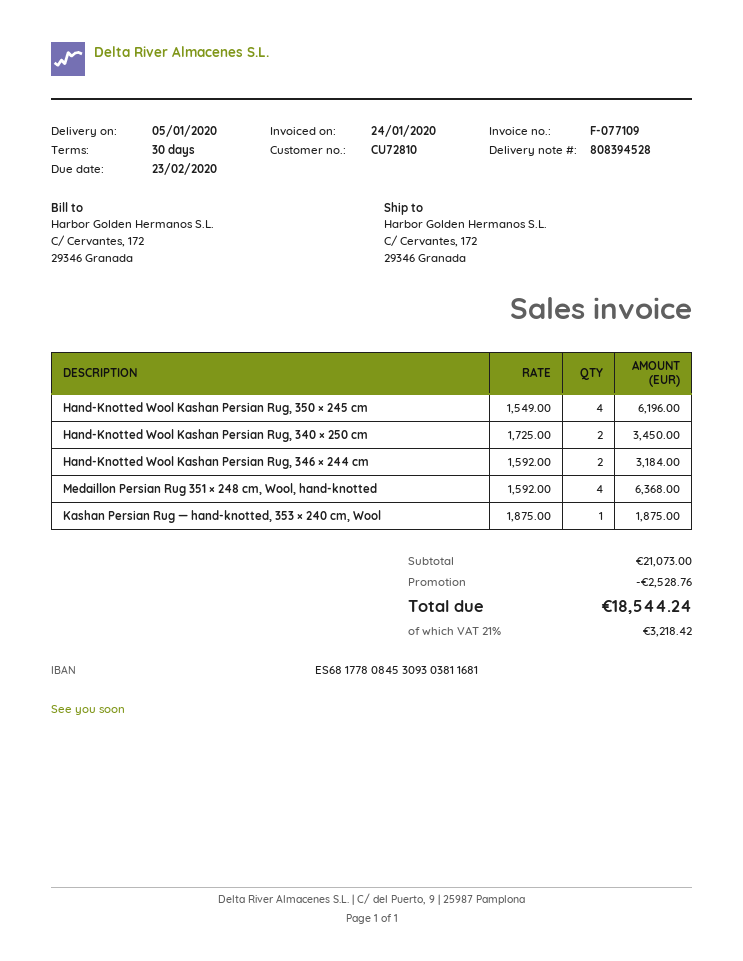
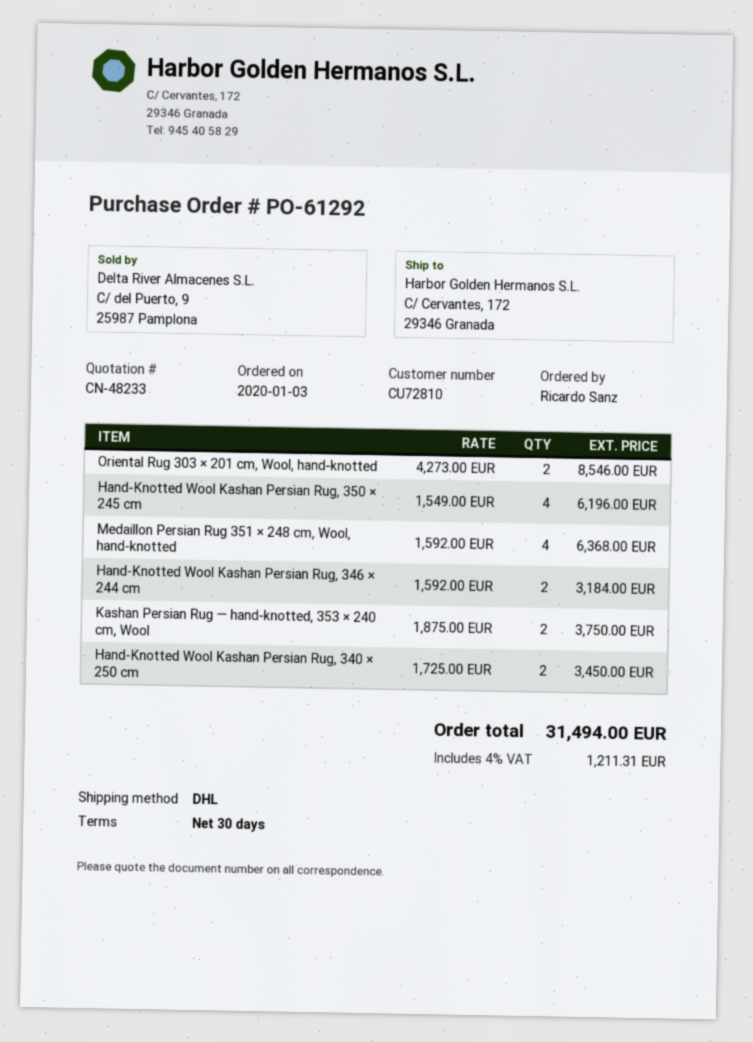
Kashan Persian Rug — hand-knotted, 353 × 240 cm, Wool: 1 x 1875.00 = 1875.00 -> 2 x 1875.00 = 3750.00
Oriental Rug 303 × 201 cm, Wool, hand-knotted: none -> 2 x 4273.00 = 8546.00
discount: 2528.76 -> none
tax: 21% = 3218.42 -> 4% = 1211.31
total: 18544.24 -> 31494.00

